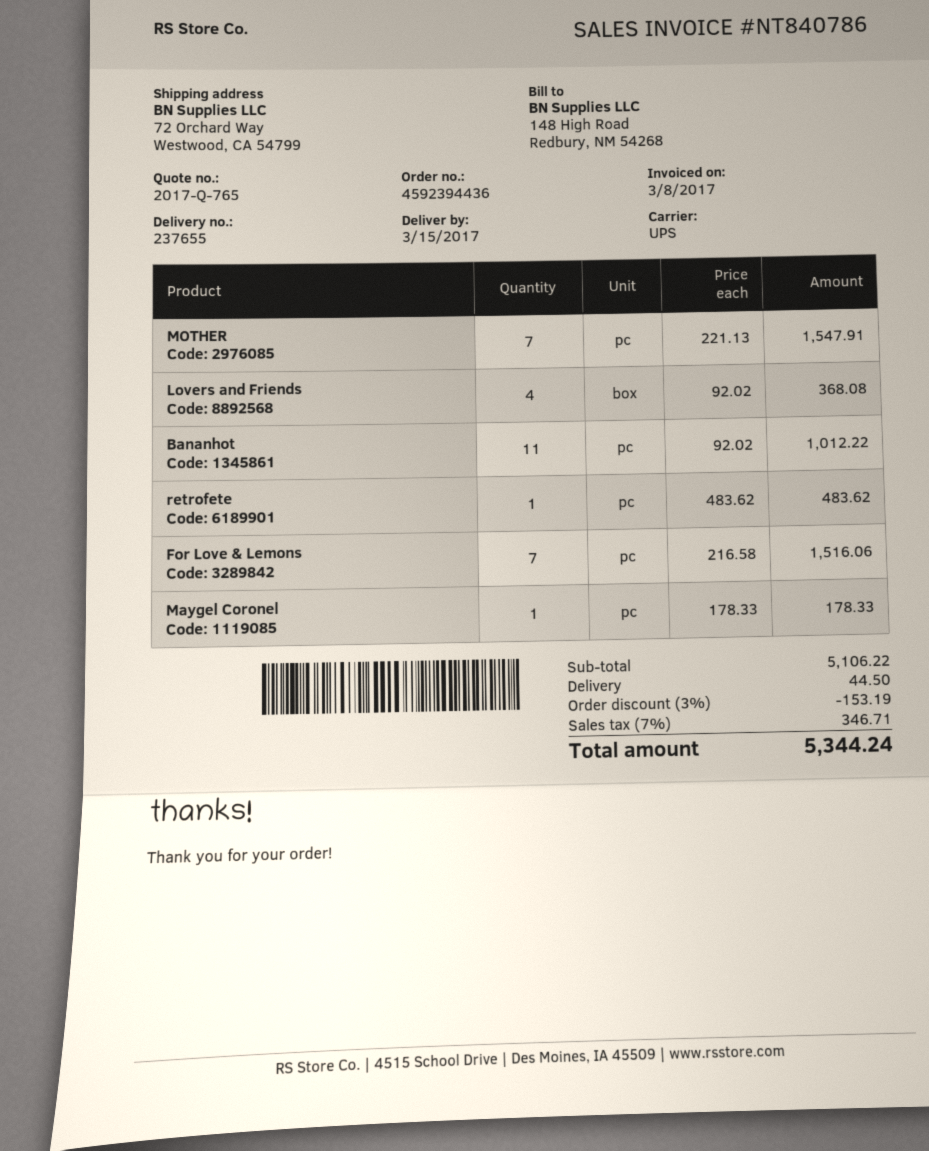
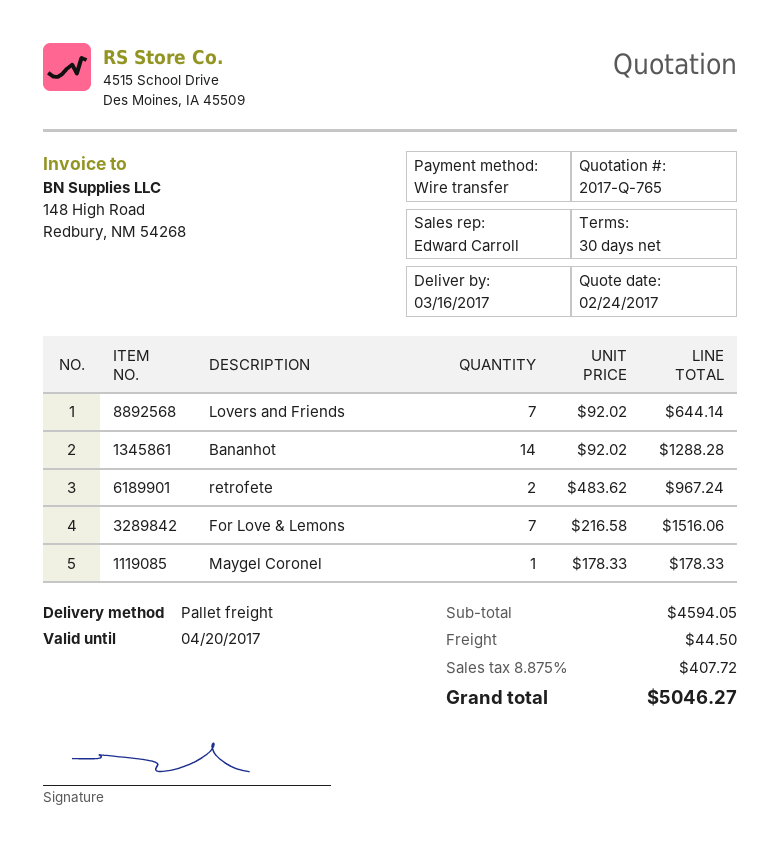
delivery date: 2017-03-15 -> 2017-03-16
shipping method: UPS -> pallet freight
MOTHER: 7 x 221.13 = 1547.91 -> none
Lovers and Friends: 4 x 92.02 = 368.08 -> 7 x 92.02 = 644.14
Bananhot: 11 x 92.02 = 1012.22 -> 14 x 92.02 = 1288.28
retrofete: 1 x 483.62 = 483.62 -> 2 x 483.62 = 967.24
subtotal: 5106.22 -> 4594.05
discount: 3% = 153.19 -> none
tax: 7% = 346.71 -> 8.875% = 407.72
total: 5344.24 -> 5046.27

